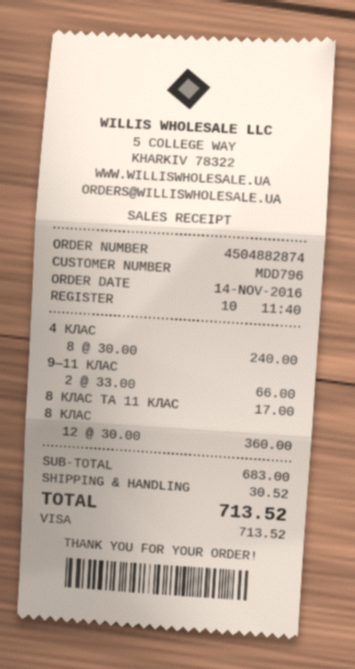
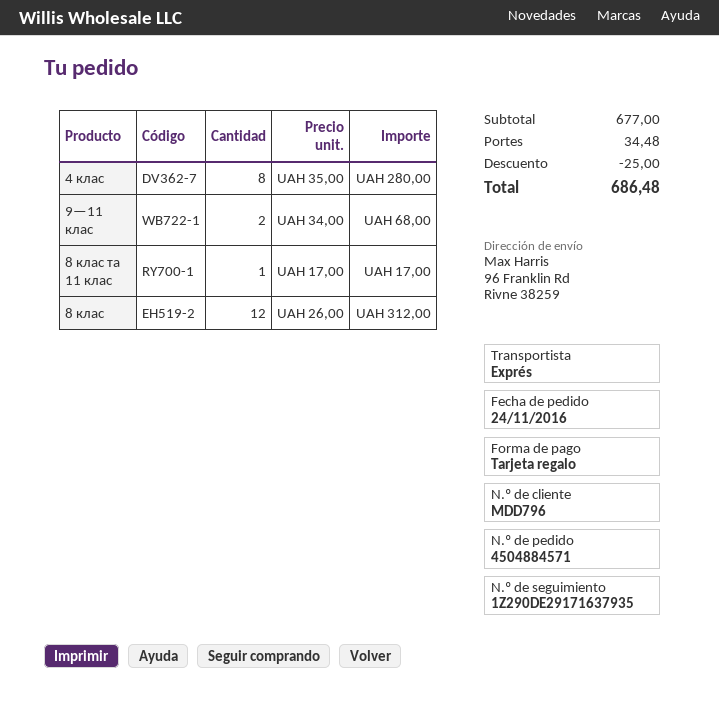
order number: 4504882874 -> 4504884571
order date: 2016-11-14 -> 2016-11-24
payment method: Visa -> gift card
4 КЛАС: 8 x 30.00 = 240.00 -> 8 x 35.00 = 280.00
9—11 КЛАС: 2 x 33.00 = 66.00 -> 2 x 34.00 = 68.00
8 КЛАС: 12 x 30.00 = 360.00 -> 12 x 26.00 = 312.00
subtotal: 683.00 -> 677.00
discount: none -> 25.00
shipping: 30.52 -> 34.48
total: 713.52 -> 686.48

